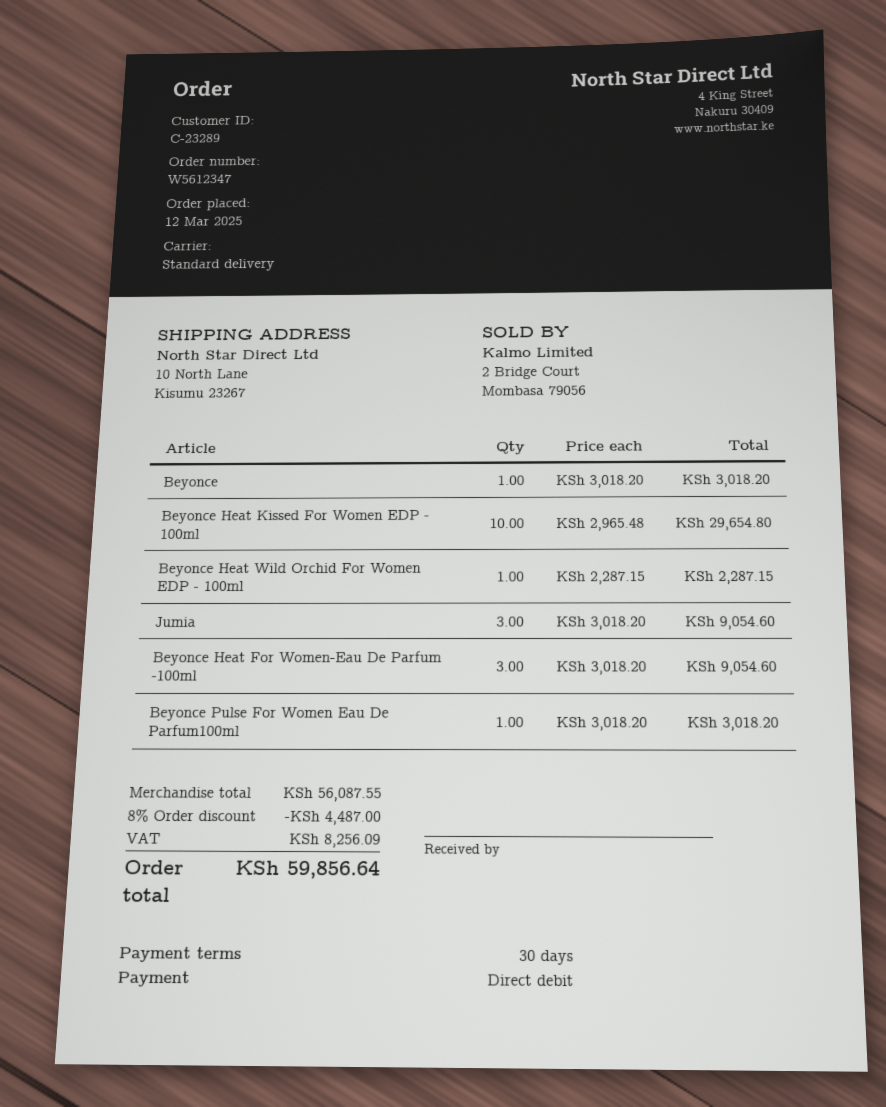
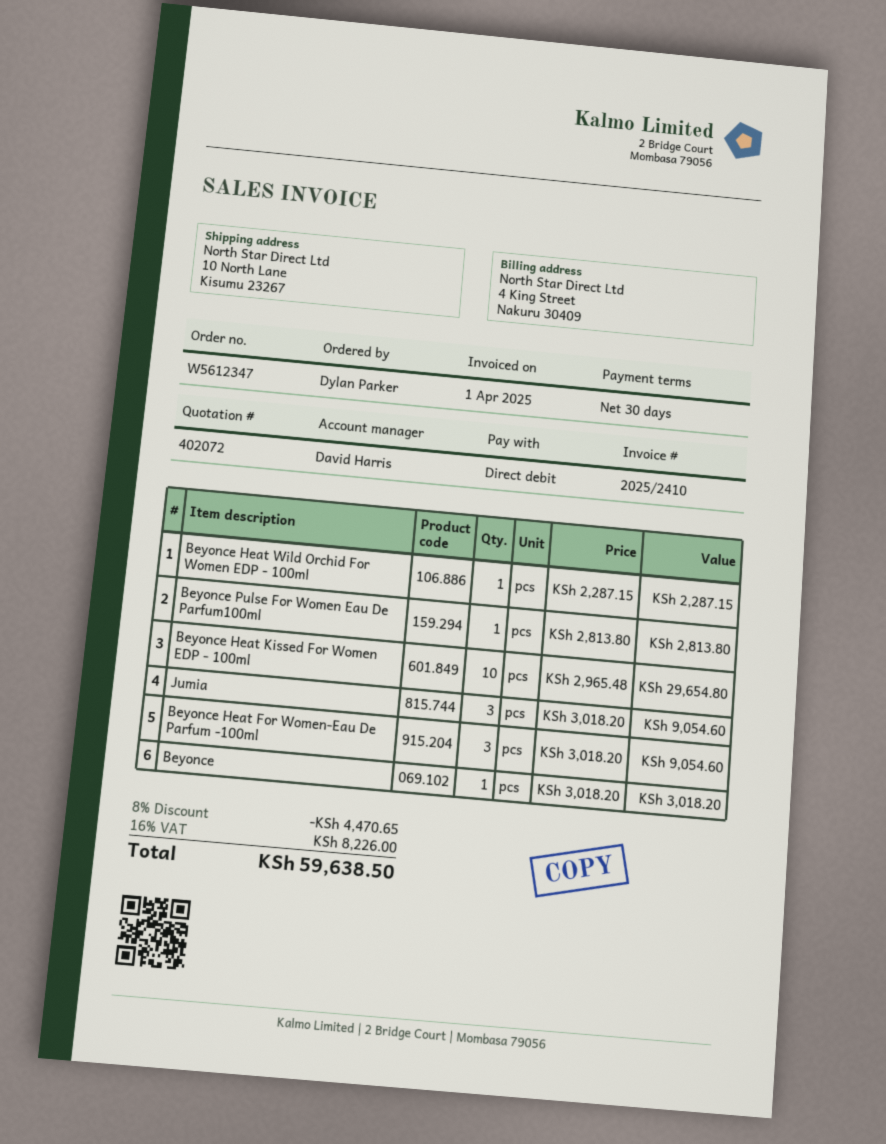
Beyonce Pulse For Women Eau De Parfum100ml: 1 x 3018.20 = 3018.20 -> 1 x 2813.80 = 2813.80
discount: 8% = 4487.00 -> 8% = 4470.65
tax: 8256.09 -> 8226.00
total: 59856.64 -> 59638.50

